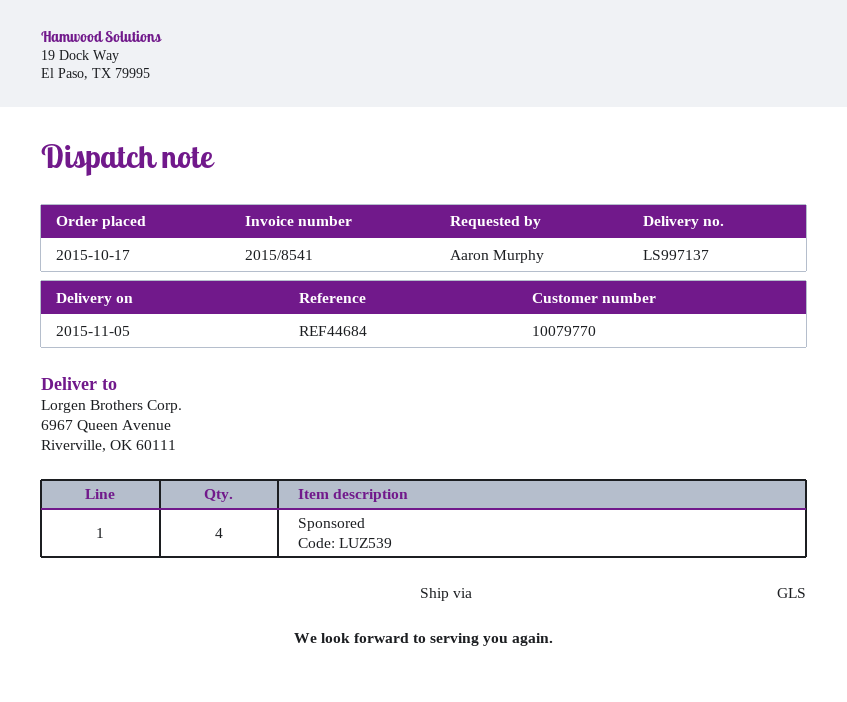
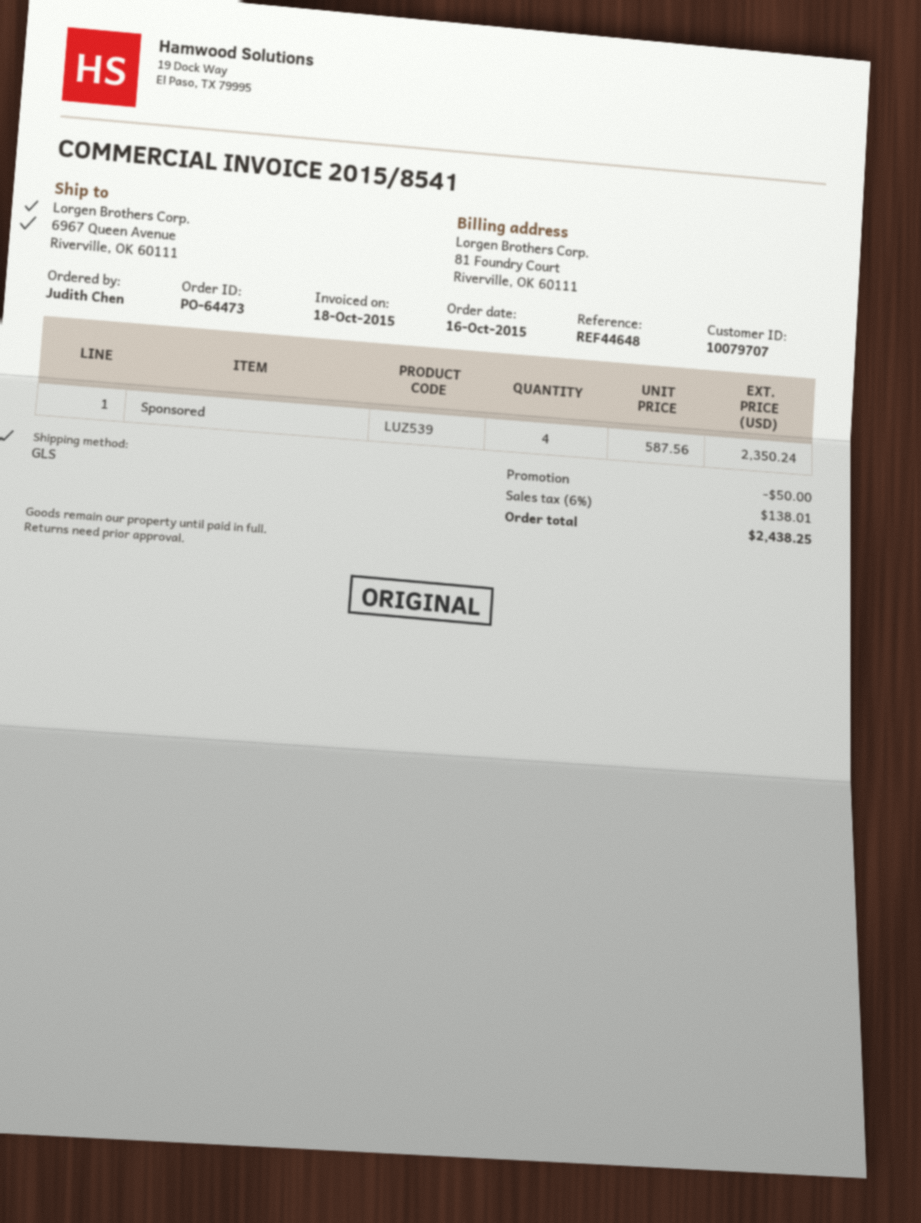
order date: 2015-10-17 -> 2015-10-16
customer number: 10079770 -> 10079707
reference: REF44684 -> REF44648
ordered by: Aaron Murphy -> Judith Chen

